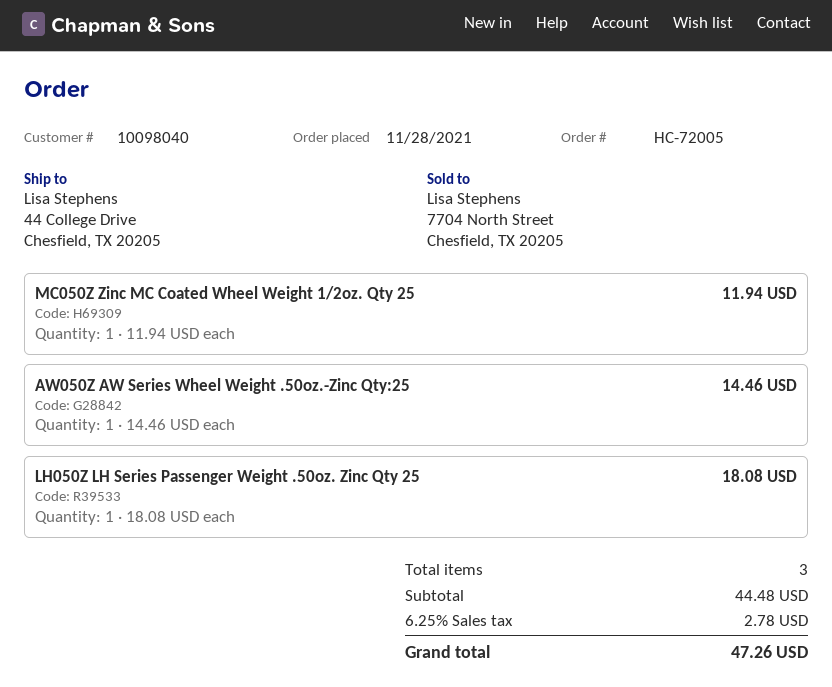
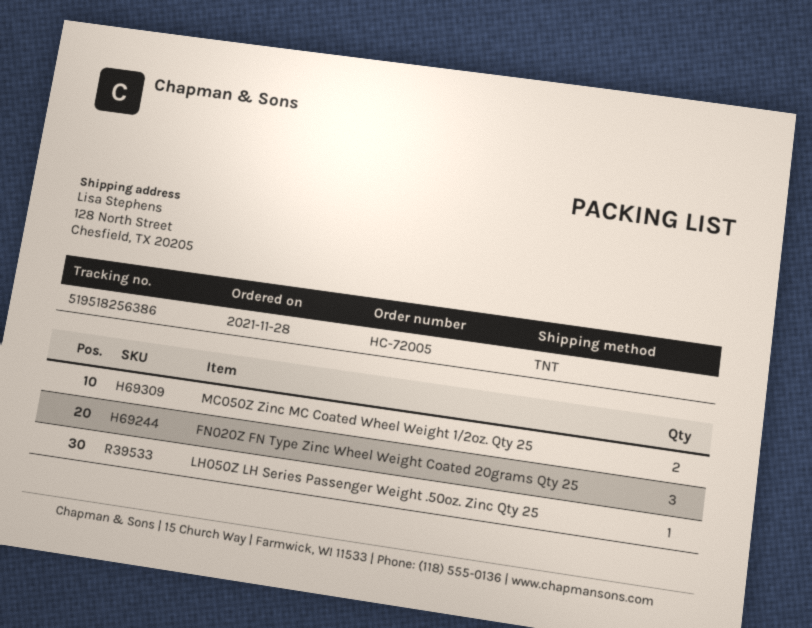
ship to: 44 College Drive, Chesfield, TX 20205 -> 128 North Street, Chesfield, TX 20205
MC050Z Zinc MC Coated Wheel Weight 1/2oz. Qty 25: 1 -> 2
AW050Z AW Series Wheel Weight .50oz.-Zinc Qty:25: 1 -> none
FN020Z FN Type Zinc Wheel Weight Coated 20grams Qty 25: none -> 3

